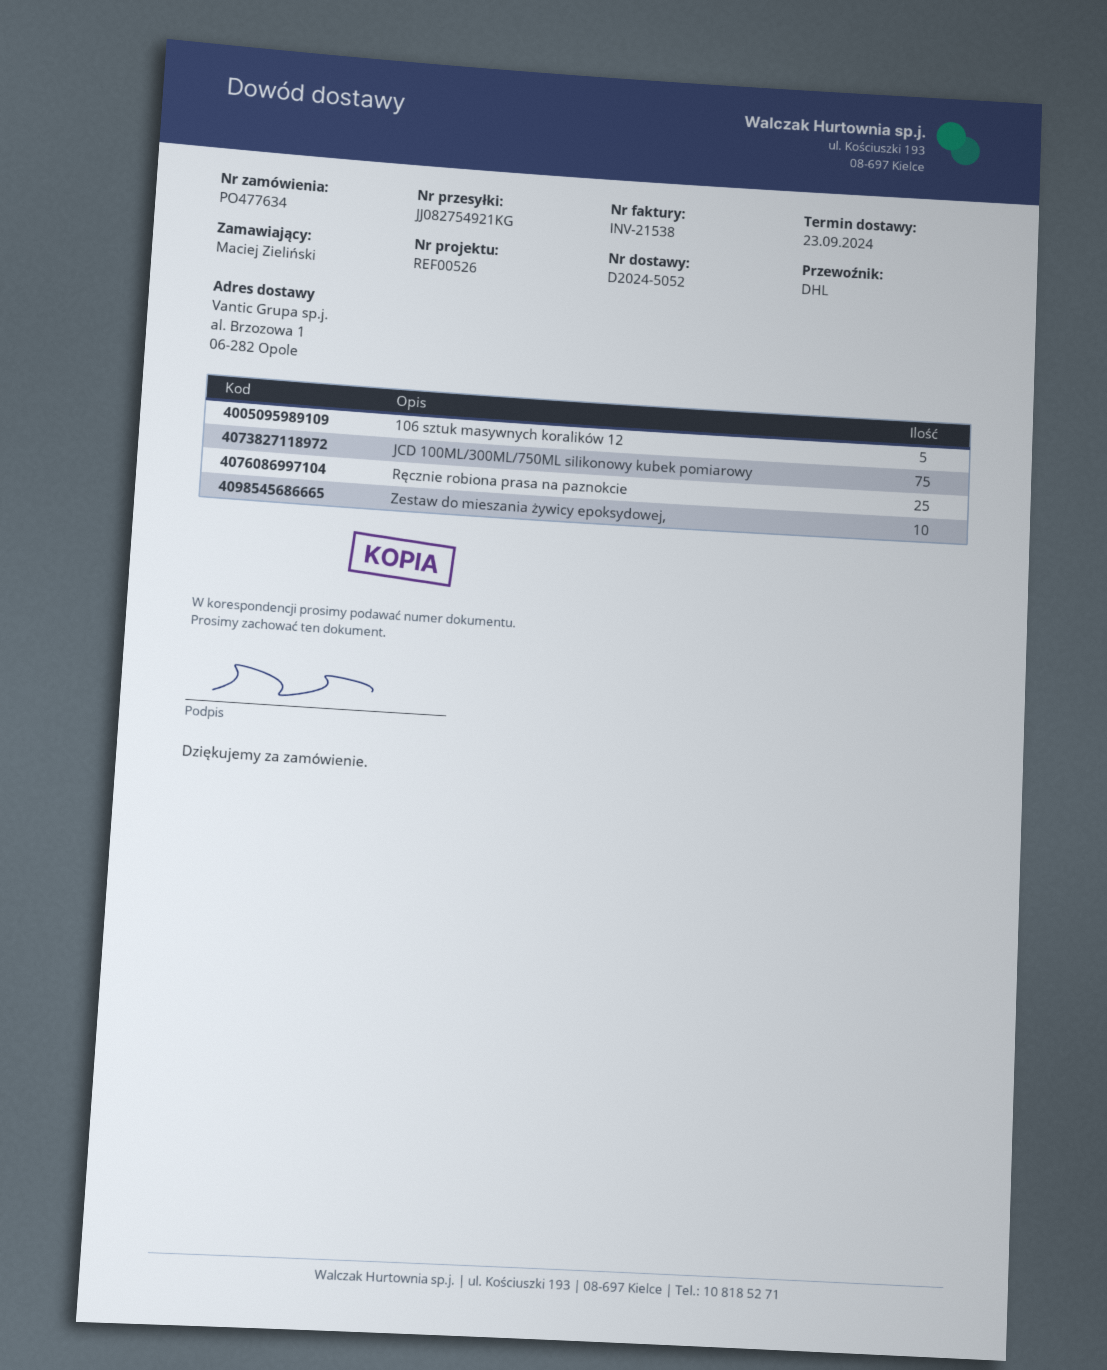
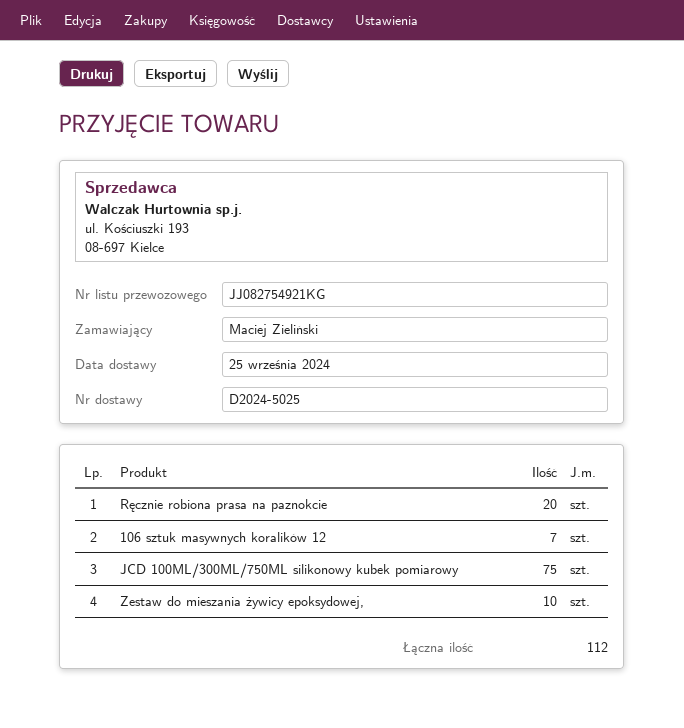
delivery note number: D2024-5052 -> D2024-5025
delivery date: 2024-09-23 -> 2024-09-25
106 sztuk masywnych koralików 12: 5 -> 7
Ręcznie robiona prasa na paznokcie: 25 -> 20

